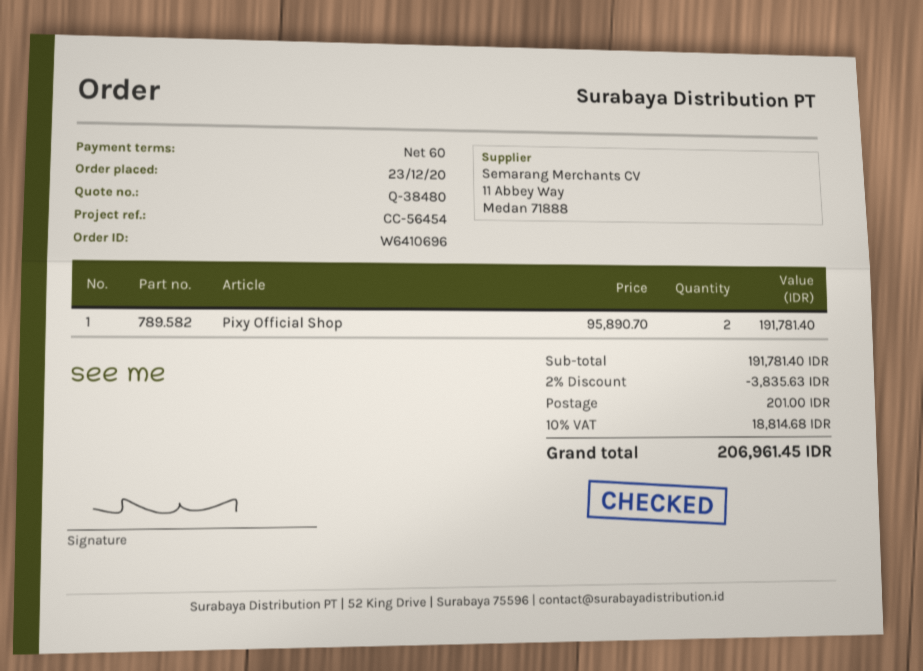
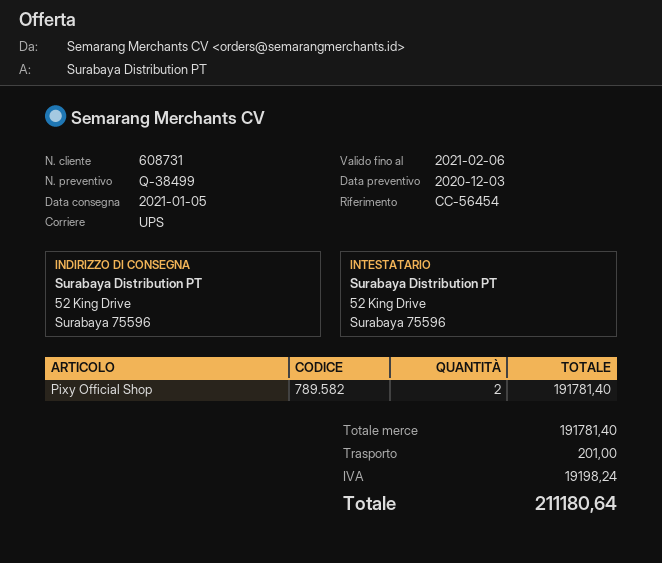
quote number: Q-38480 -> Q-38499
discount: 2% = 3835.63 -> none
tax: 18814.68 -> 19198.24
total: 206961.45 -> 211180.64

